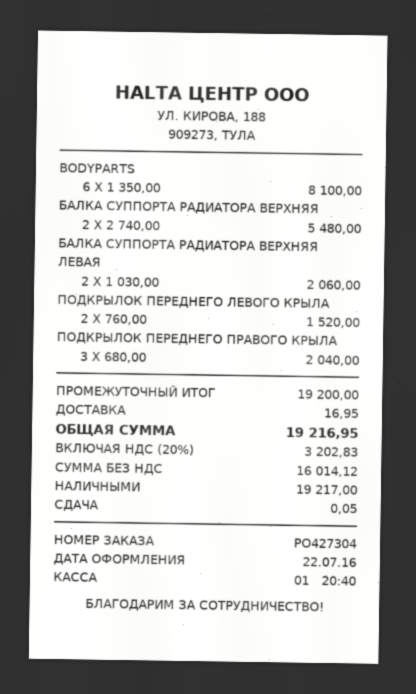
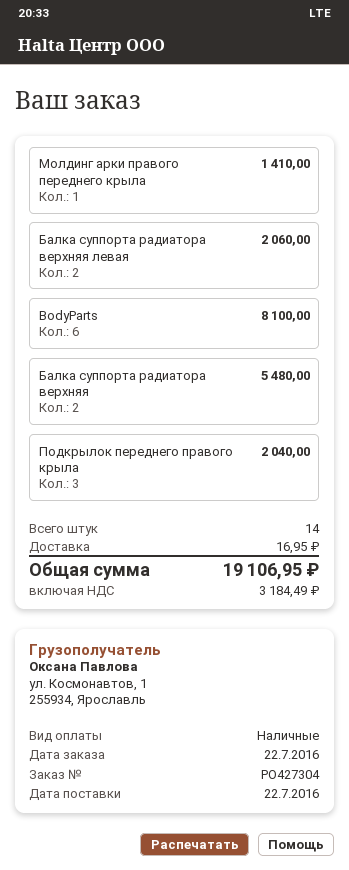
ПОДКРЫЛОК ПЕРЕДНЕГО ЛЕВОГО КРЫЛА: 2 for 1520.00 -> none
Молдинг арки правого переднего крыла: none -> 1 for 1410.00
tax: 3202.83 -> 3184.49
total: 19216.95 -> 19106.95

